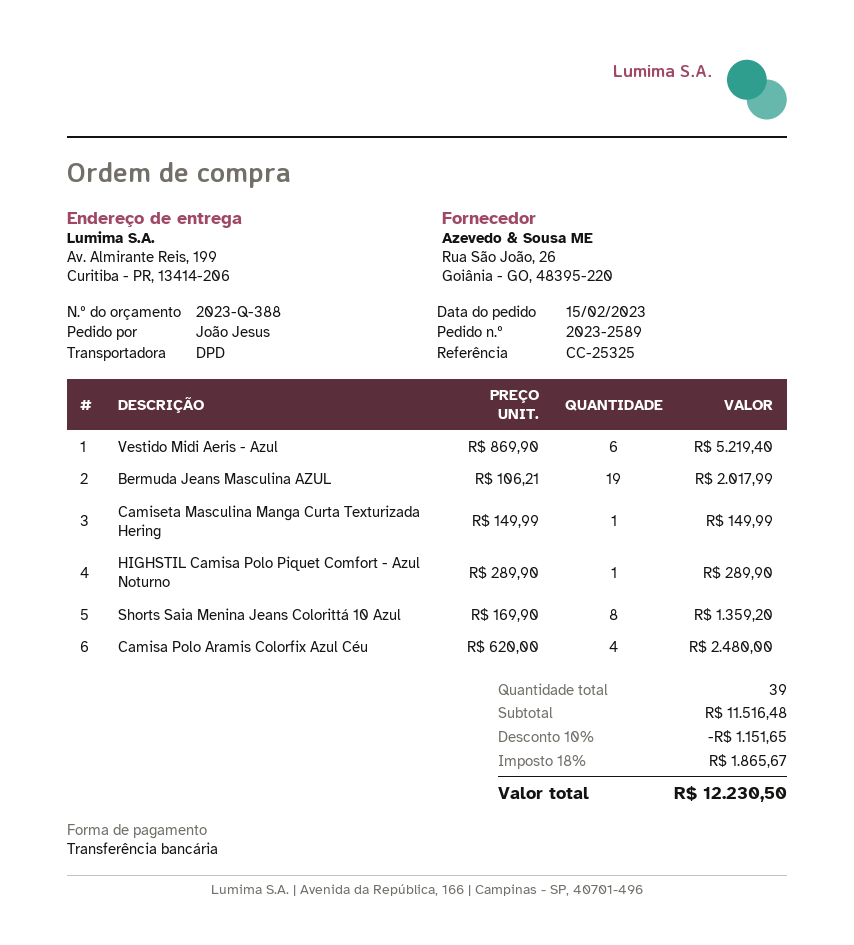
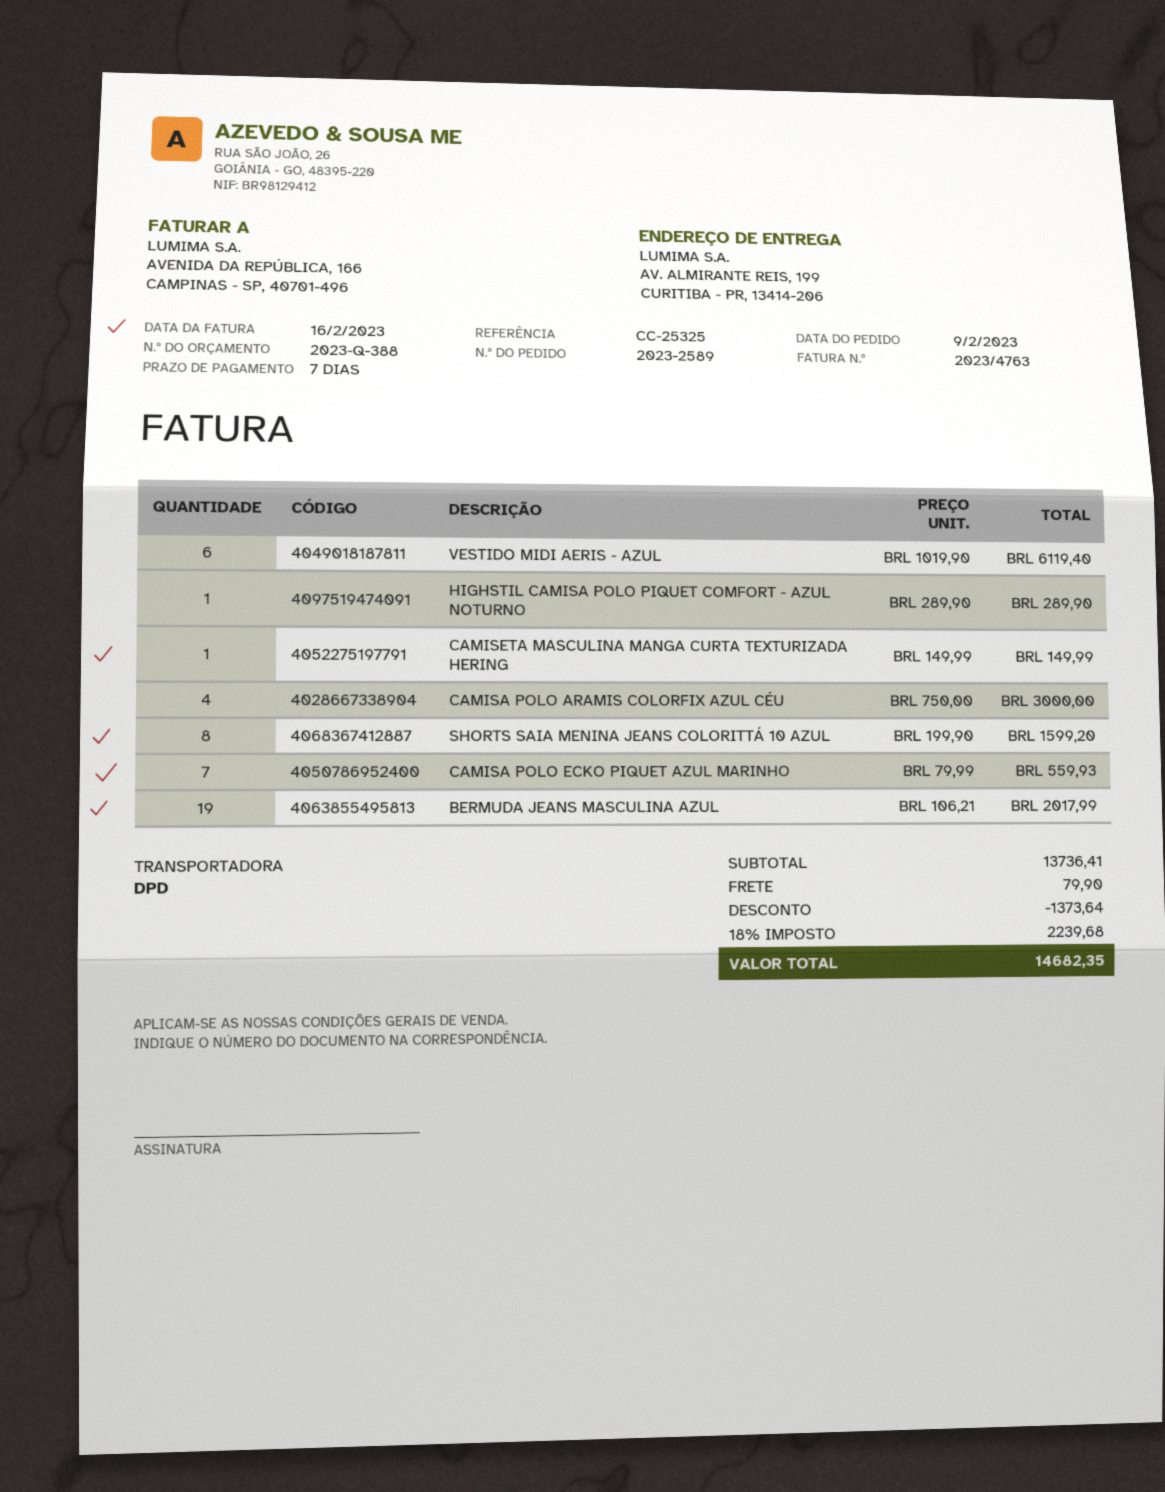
order date: 2023-02-15 -> 2023-02-09
Vestido Midi Aeris - Azul: 6 x 869.90 = 5219.40 -> 6 x 1019.90 = 6119.40
Shorts Saia Menina Jeans Colorittá 10 Azul: 8 x 169.90 = 1359.20 -> 8 x 199.90 = 1599.20
Camisa Polo Aramis Colorfix Azul Céu: 4 x 620.00 = 2480.00 -> 4 x 750.00 = 3000.00
CAMISA POLO ECKO PIQUET AZUL MARINHO: none -> 7 x 79.99 = 559.93
subtotal: 11516.48 -> 13736.41
discount: 1151.65 -> 1373.64
shipping: none -> 79.90
tax: 18% = 1865.67 -> 18% = 2239.68
total: 12230.50 -> 14682.35

